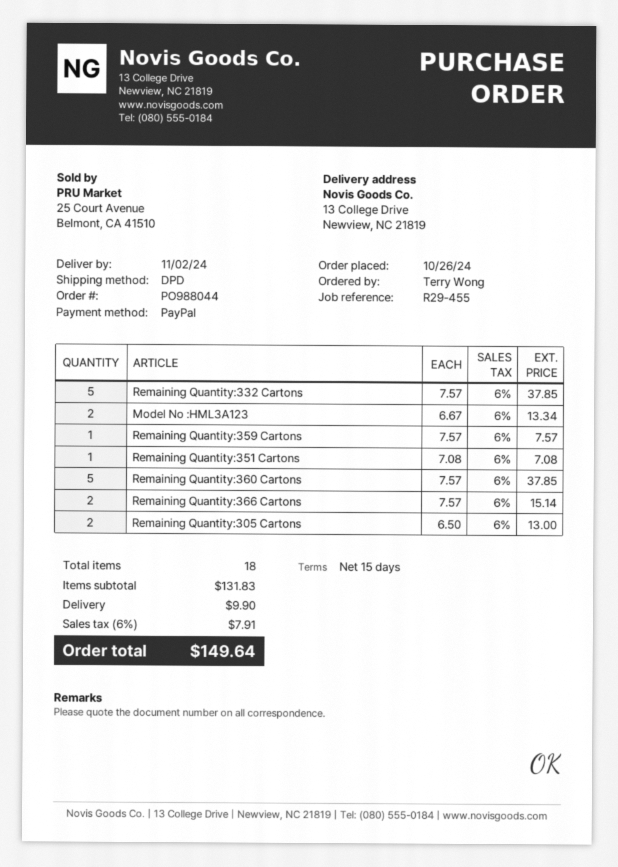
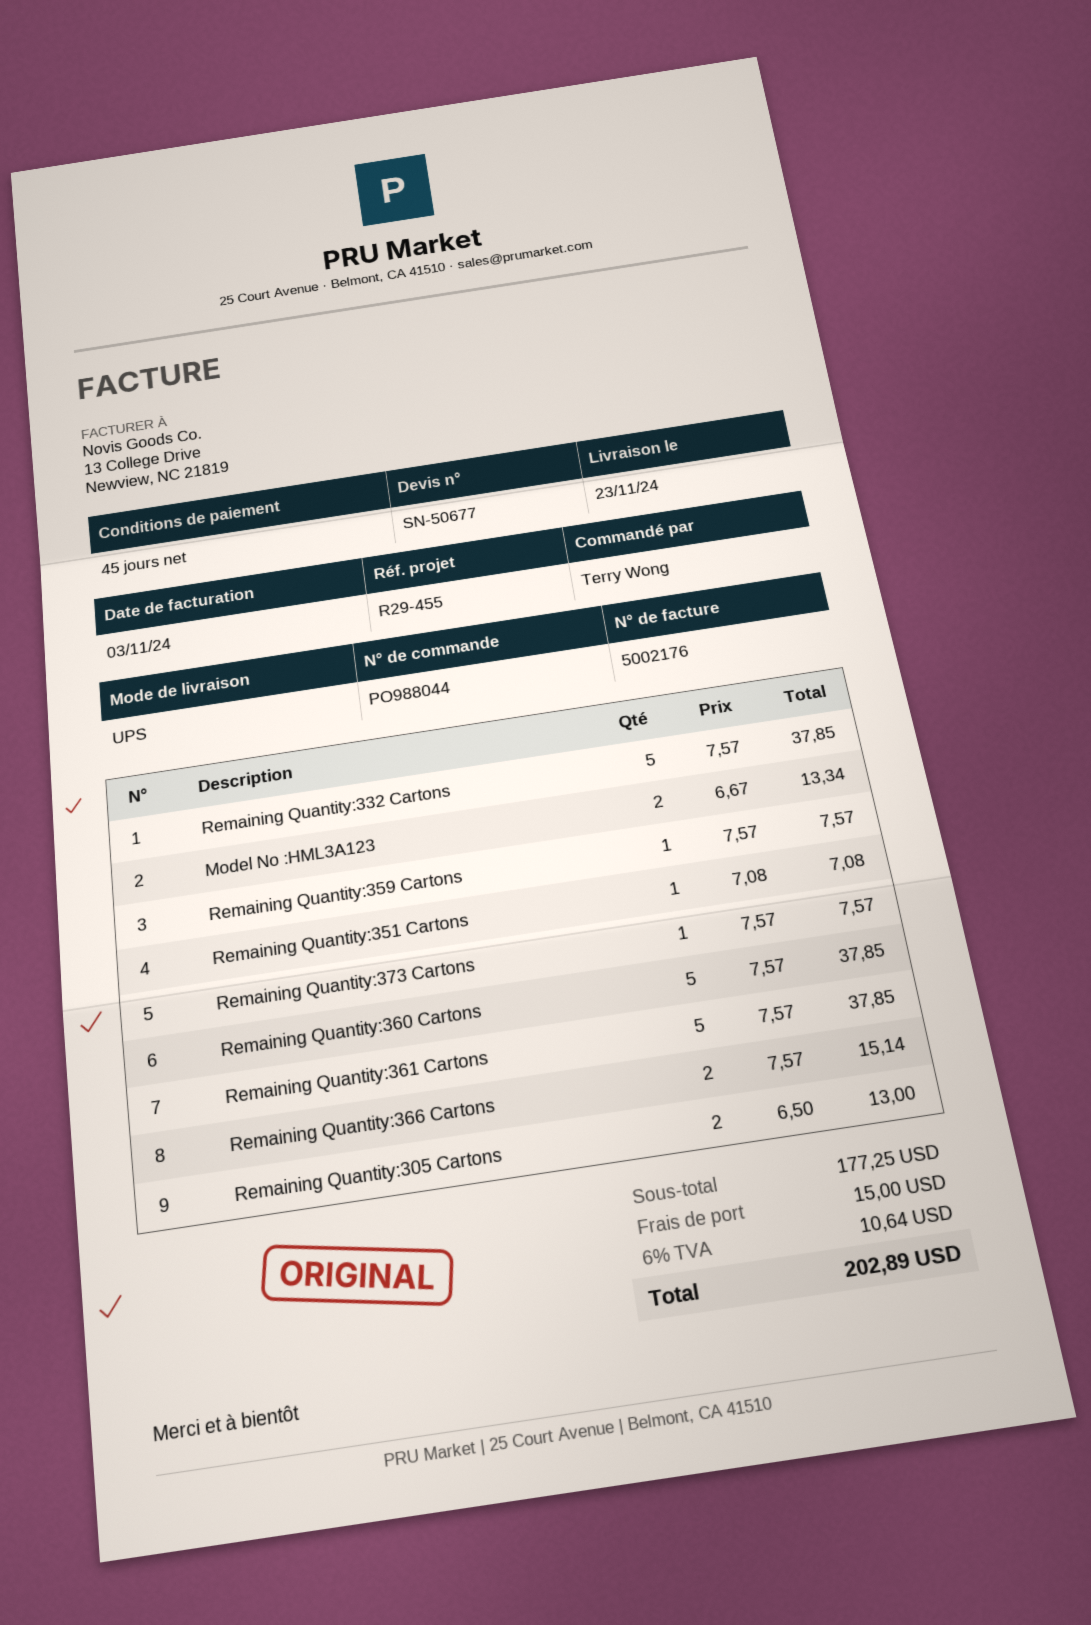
delivery date: 2024-11-02 -> 2024-11-23
payment terms: 15 days -> 45 days
shipping method: DPD -> UPS
Remaining Quantity:373 Cartons: none -> 1 x 7.57 = 7.57
Remaining Quantity:361 Cartons: none -> 5 x 7.57 = 37.85
subtotal: 131.83 -> 177.25
shipping: 9.90 -> 15.00
tax: 6% = 7.91 -> 6% = 10.64
total: 149.64 -> 202.89

